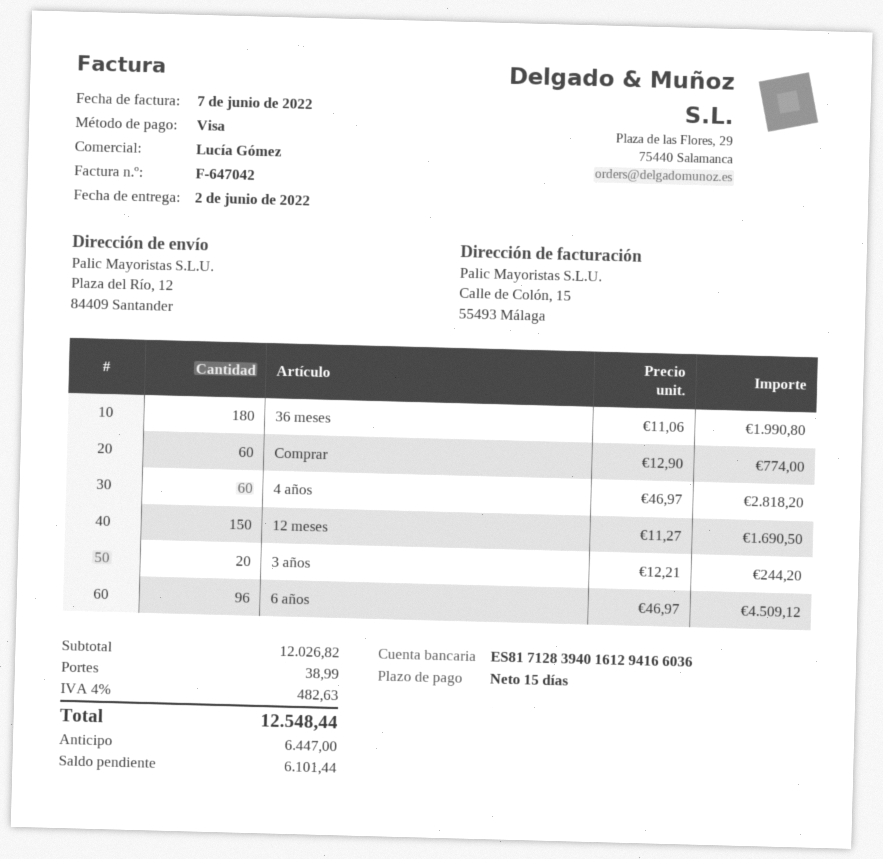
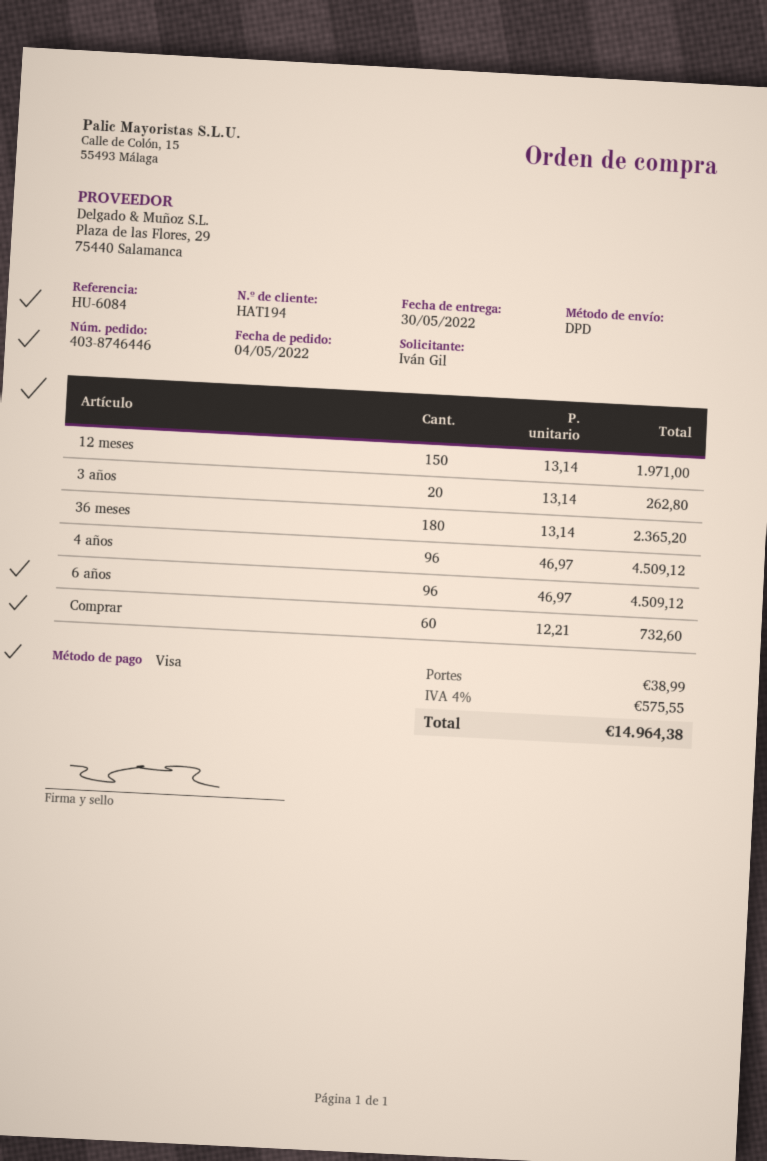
delivery date: 2022-06-02 -> 2022-05-30
36 meses: 180 x 11.06 = 1990.80 -> 180 x 13.14 = 2365.20
Comprar: 60 x 12.90 = 774.00 -> 60 x 12.21 = 732.60
4 años: 60 x 46.97 = 2818.20 -> 96 x 46.97 = 4509.12
12 meses: 150 x 11.27 = 1690.50 -> 150 x 13.14 = 1971.00
3 años: 20 x 12.21 = 244.20 -> 20 x 13.14 = 262.80
tax: 4% = 482.63 -> 4% = 575.55
total: 12548.44 -> 14964.38

